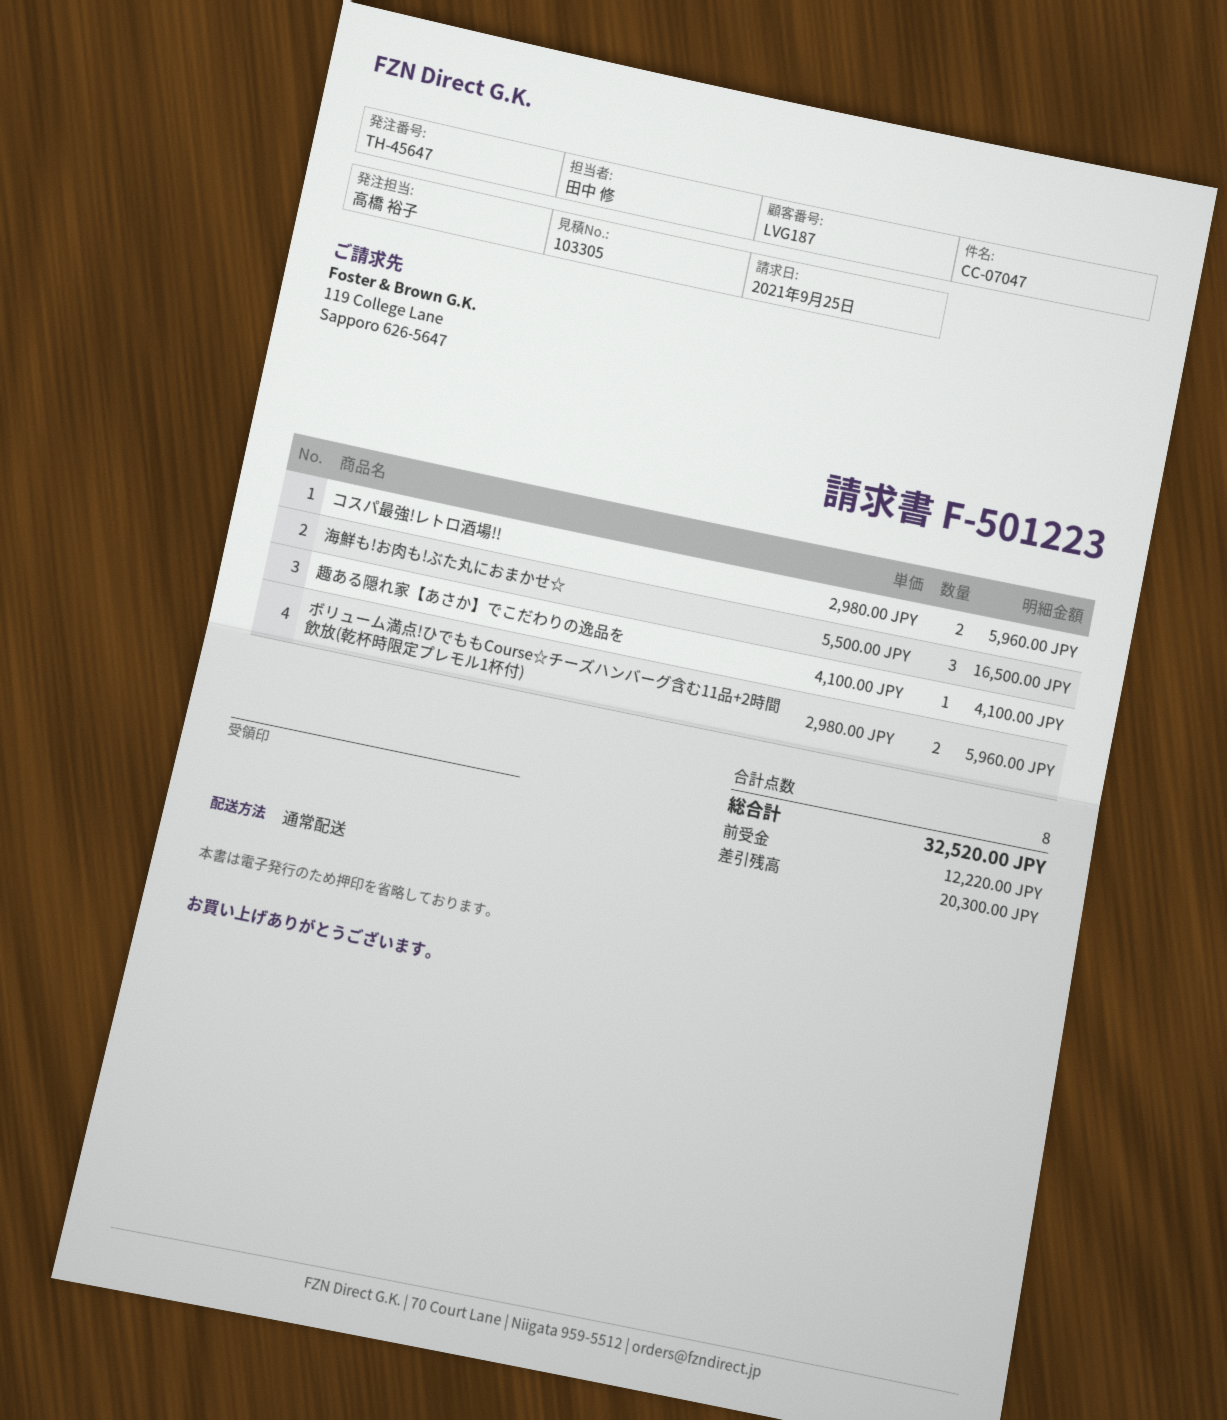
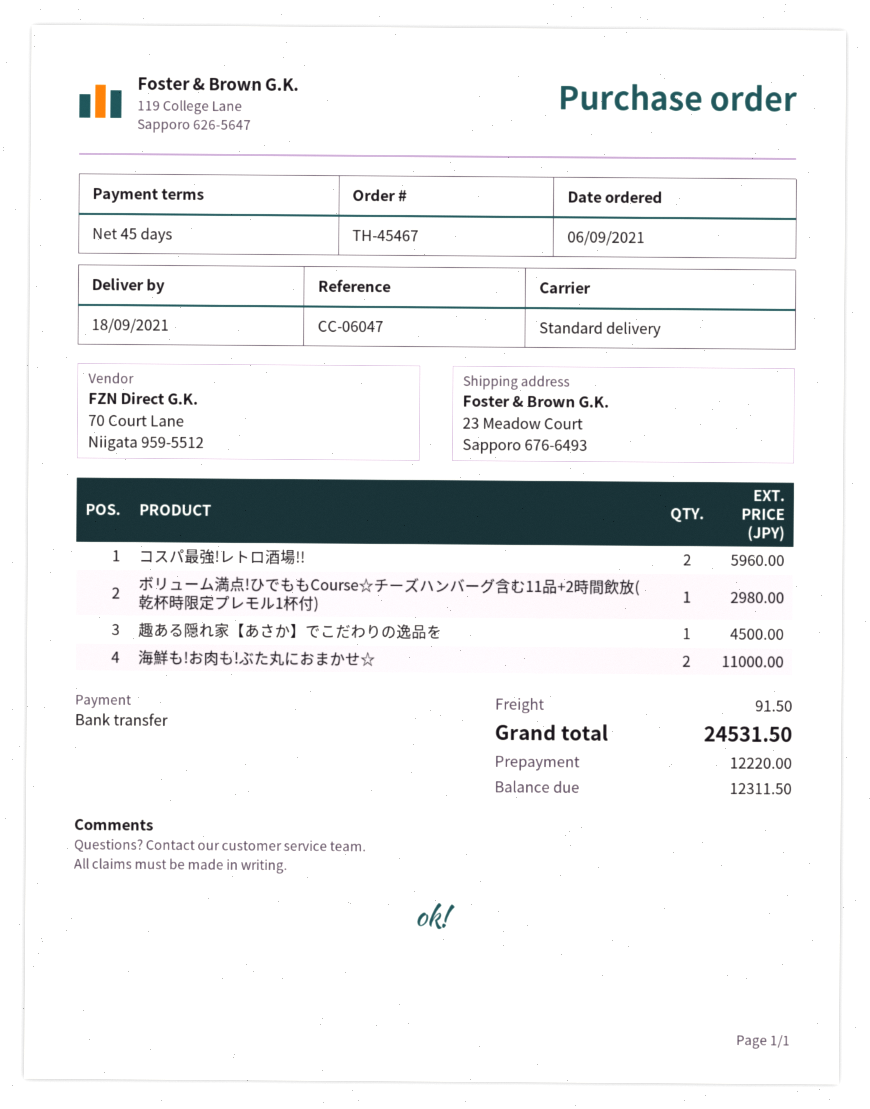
order number: TH-45647 -> TH-45467
reference: CC-07047 -> CC-06047
海鮮も!お肉も!ぶた丸におまかせ☆: 3 for 16500.00 -> 2 for 11000.00
趣ある隠れ家【あさか】でこだわりの逸品を: 1 for 4100.00 -> 1 for 4500.00
ボリューム満点!ひでももCourse☆チーズハンバーグ含む11品+2時間飲放(乾杯時限定プレモル1杯付): 2 for 5960.00 -> 1 for 2980.00
shipping: none -> 91.50
total: 32520.00 -> 24531.50
balance: 20300.00 -> 12311.50

